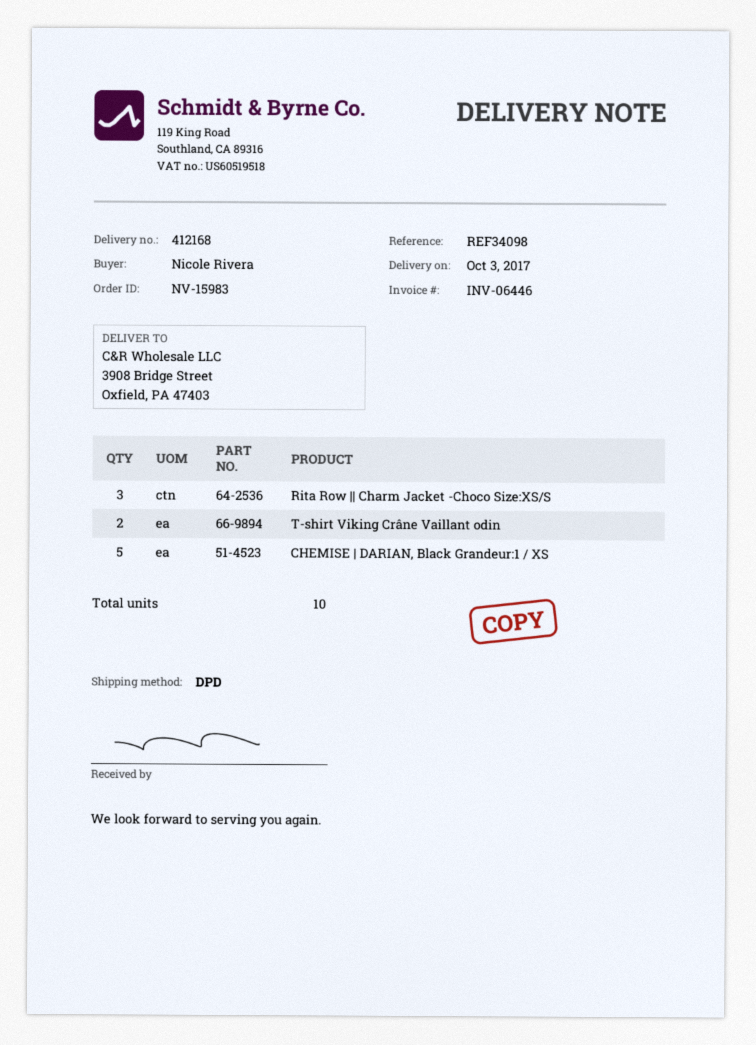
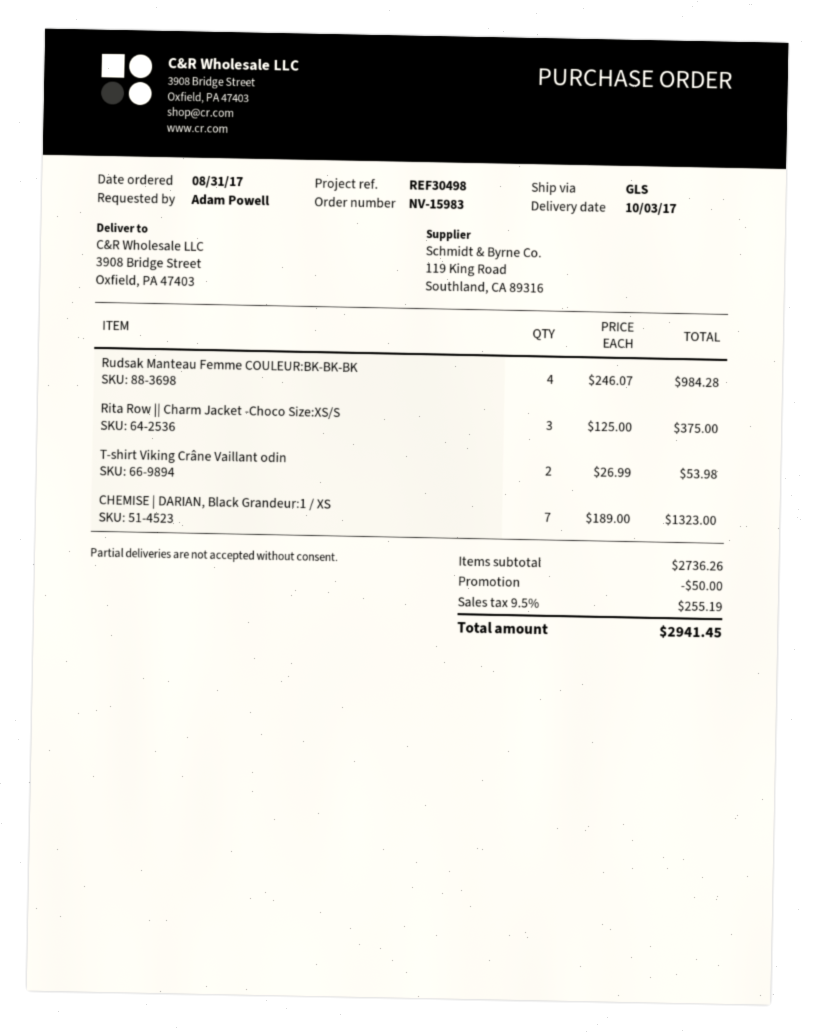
reference: REF34098 -> REF30498
ordered by: Nicole Rivera -> Adam Powell
shipping method: DPD -> GLS
CHEMISE | DARIAN, Black Grandeur:1 / XS: 5 -> 7
Rudsak Manteau Femme COULEUR:BK-BK-BK: none -> 4

